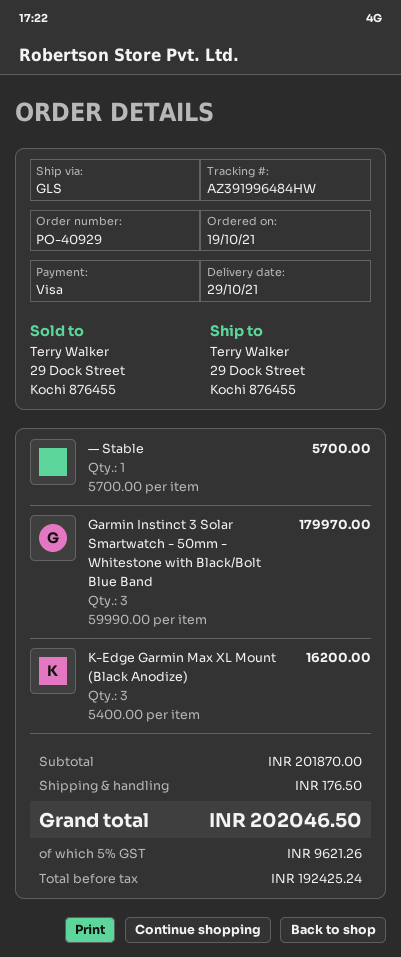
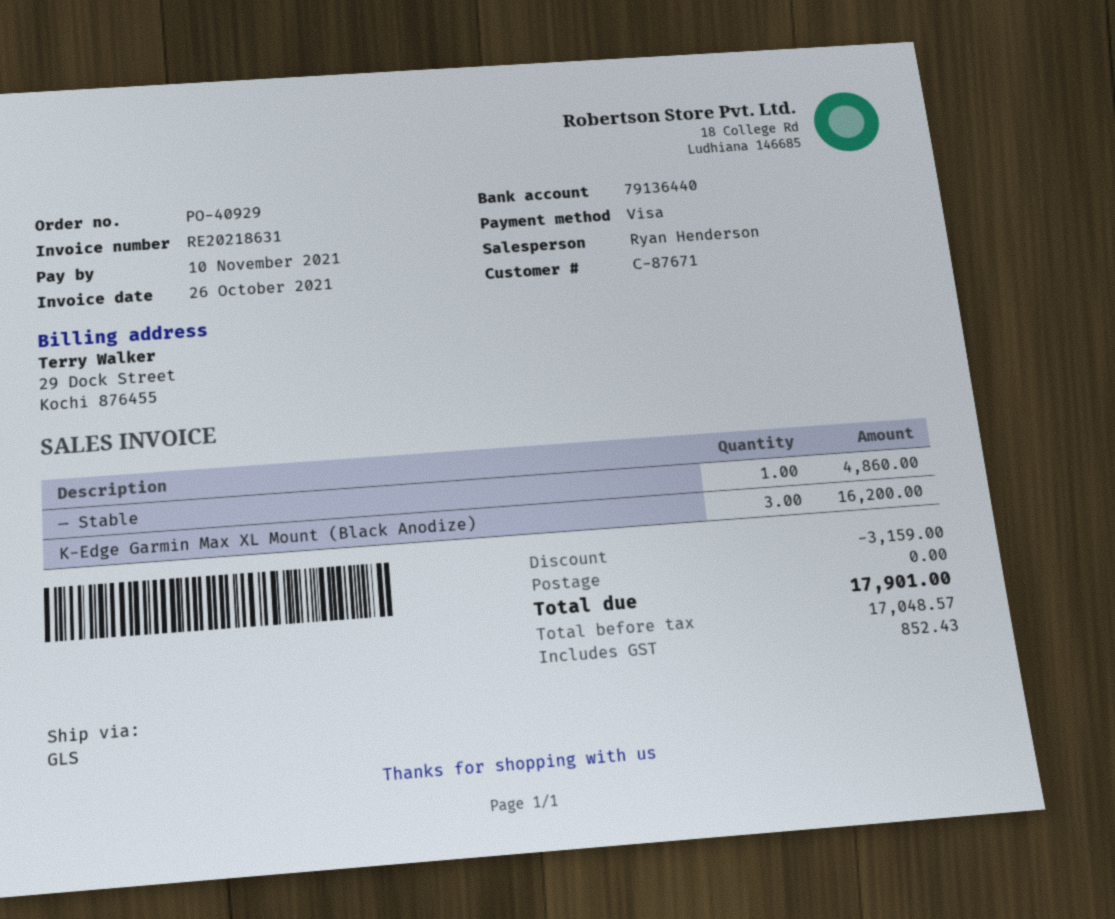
— Stable: 1 for 5700.00 -> 1 for 4860.00
Garmin Instinct 3 Solar Smartwatch - 50mm - Whitestone with Black/Bolt Blue Band: 3 for 179970.00 -> none
discount: none -> 3159.00
shipping: 176.50 -> 0.00
net: 192425.24 -> 17048.57
tax: 9621.26 -> 852.43
total: 202046.50 -> 17901.00

